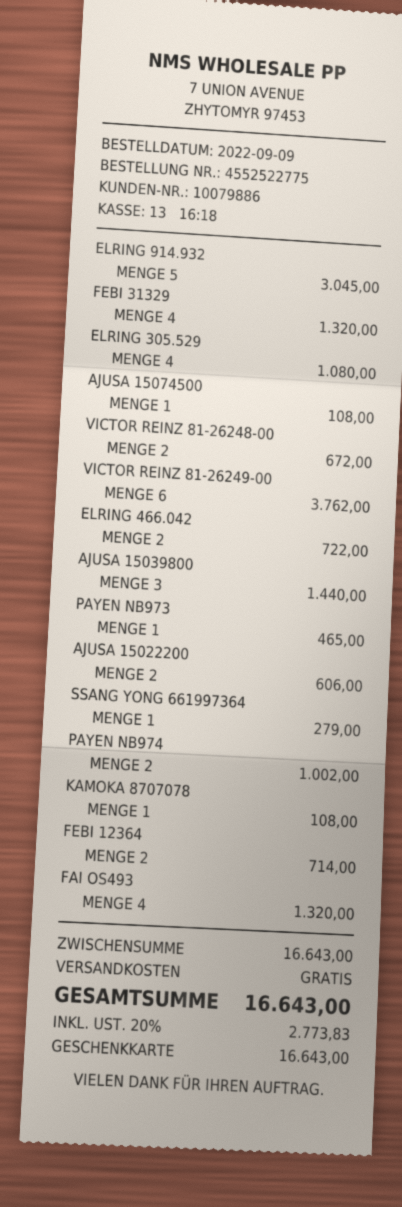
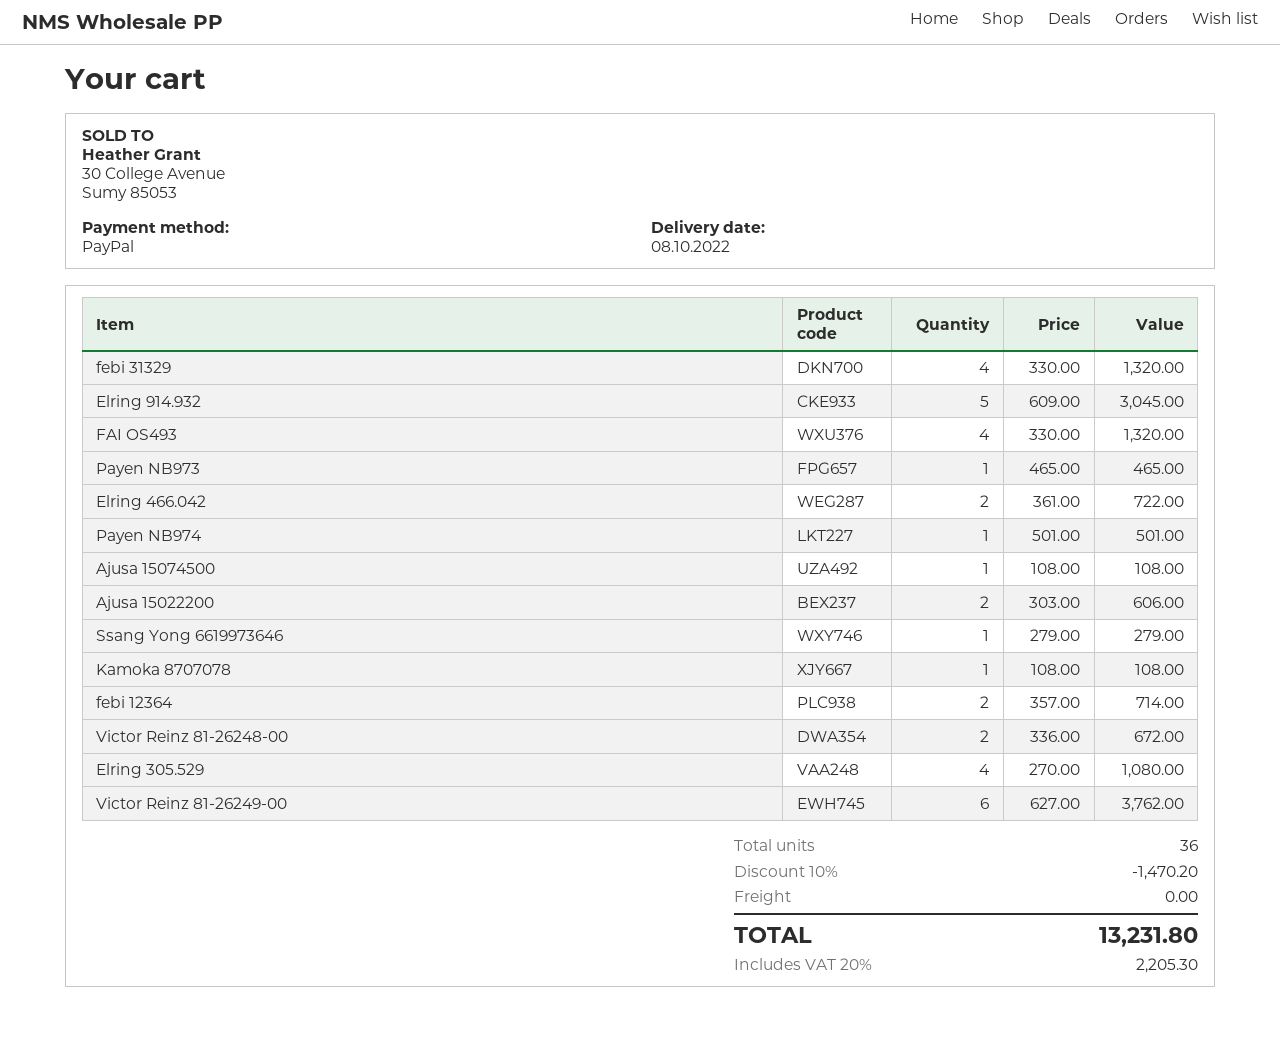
payment method: gift card -> PayPal
AJUSA 15039800: 3 for 1440.00 -> none
PAYEN NB974: 2 for 1002.00 -> 1 for 501.00
discount: none -> 10% = 1470.20
tax: 20% = 2773.83 -> 20% = 2205.30
total: 16643.00 -> 13231.80

